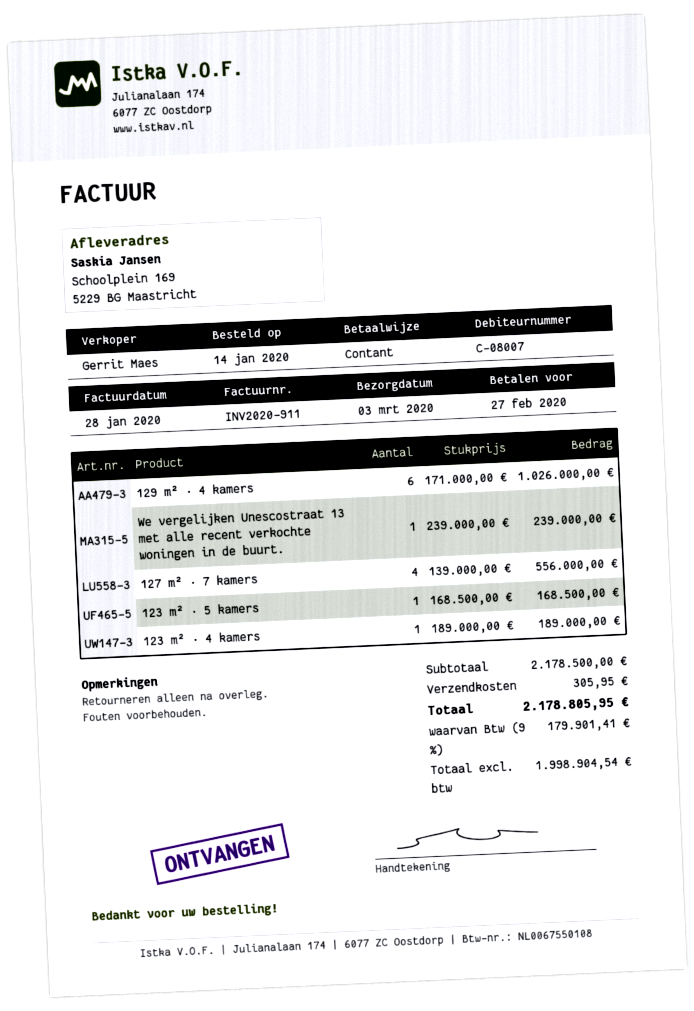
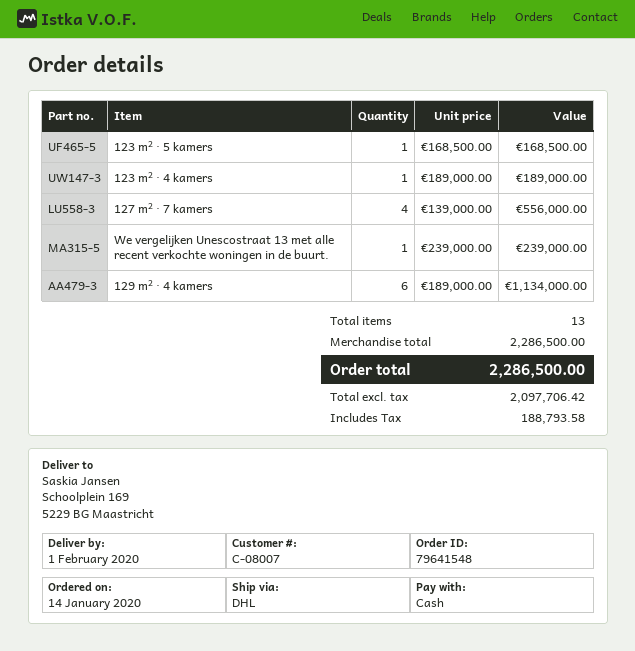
delivery date: 2020-03-03 -> 2020-02-01
129 m² · 4 kamers: 6 x 171000.00 = 1026000.00 -> 6 x 189000.00 = 1134000.00
subtotal: 2178500.00 -> 2286500.00
shipping: 305.95 -> none
net: 1998904.54 -> 2097706.42
tax: 179901.41 -> 188793.58
total: 2178805.95 -> 2286500.00

